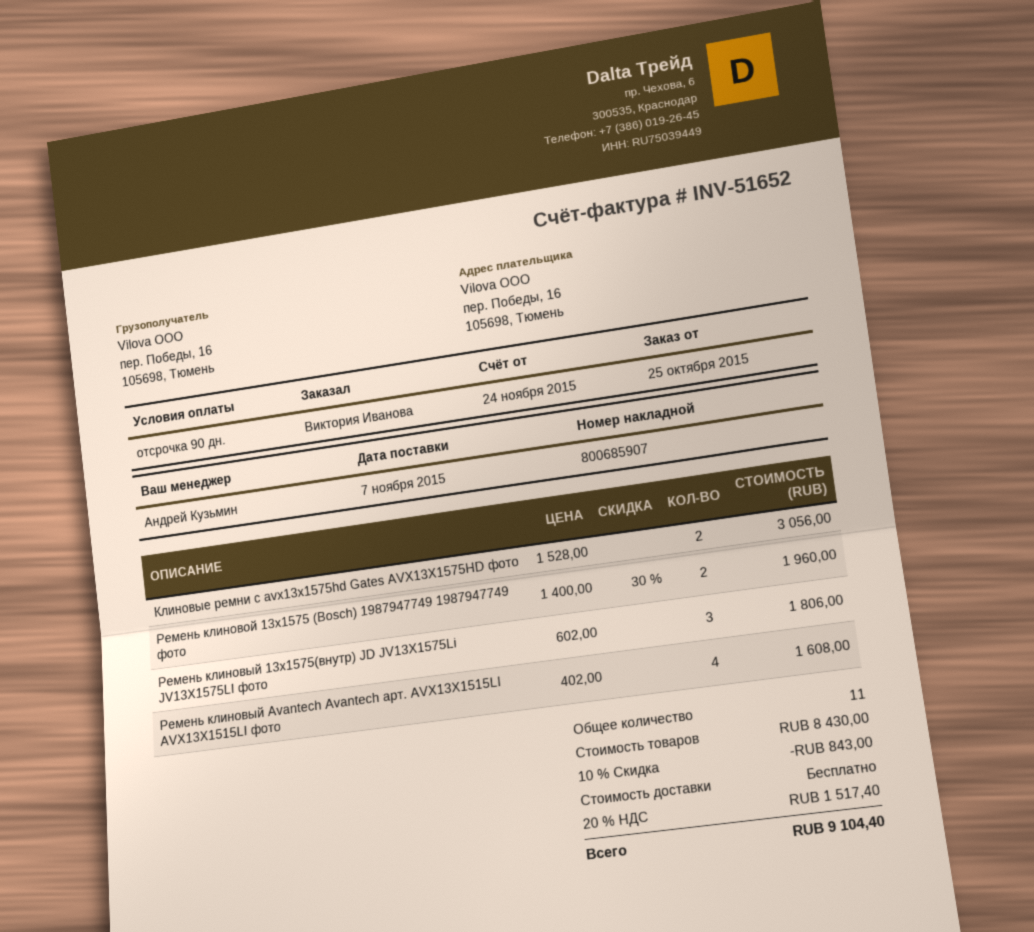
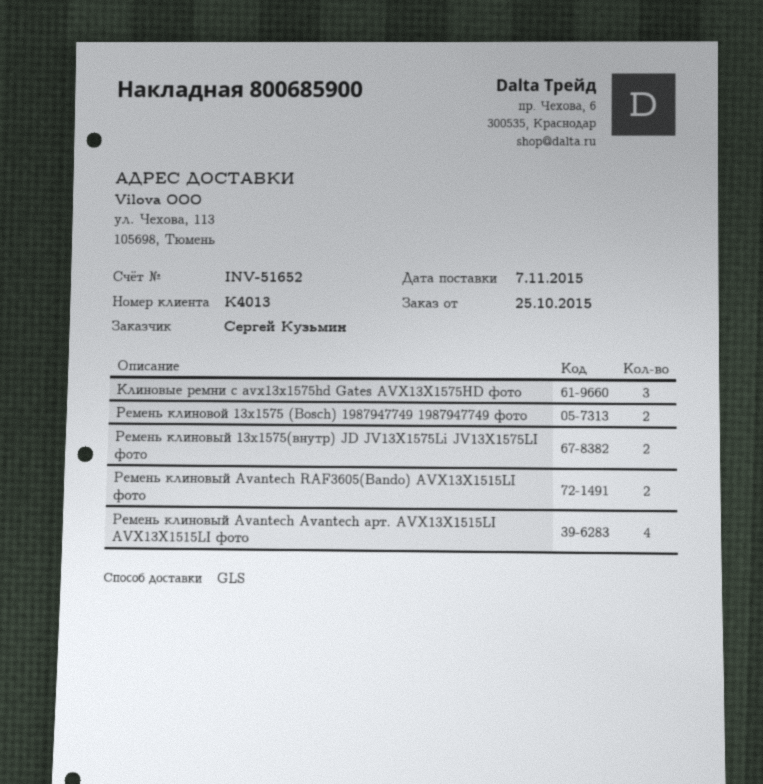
delivery note number: 800685907 -> 800685900
ordered by: Виктория Иванова -> Сергей Кузьмин
ship to: пер. Победы, 16, 105698, Тюмень -> ул. Чехова, 113, 105698, Тюмень
Клиновые ремни с avx13x1575hd Gates AVX13X1575HD фото: 2 -> 3
Ремень клиновый 13х1575(внутр) JD JV13X1575Li JV13X1575LI фото: 3 -> 2
Ремень клиновый Avantech RAF3605(Bando) AVX13X1515LI фото: none -> 2

